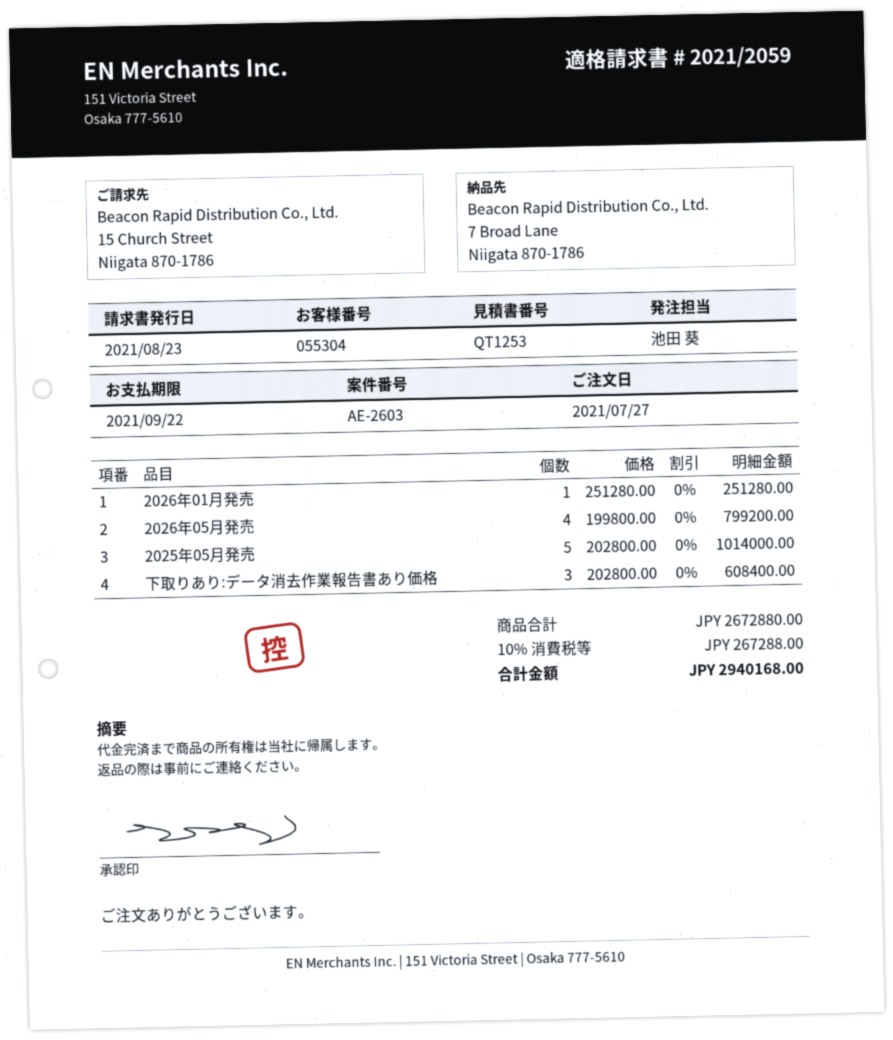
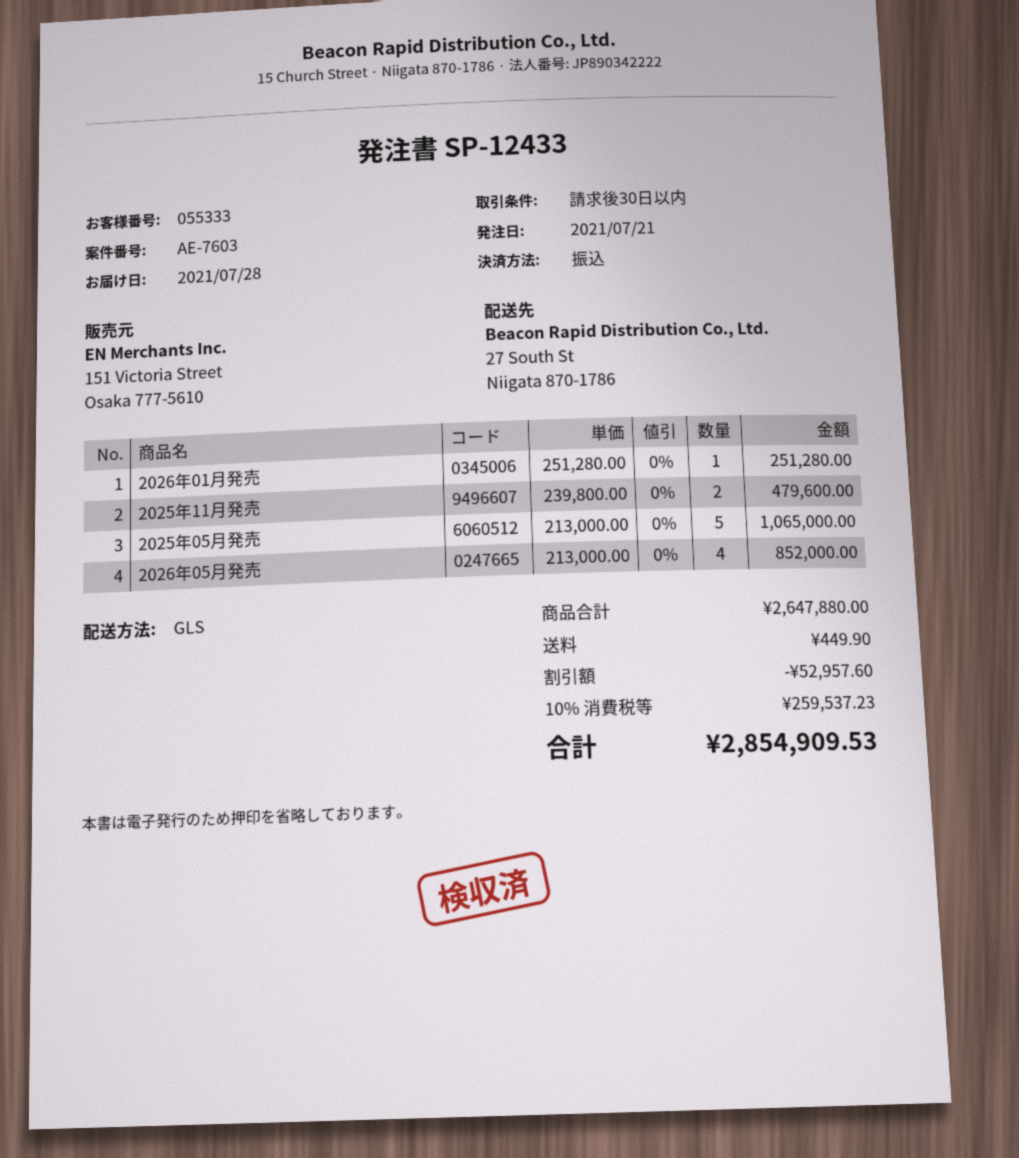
order date: 2021-07-27 -> 2021-07-21
customer number: 055304 -> 055333
reference: AE-2603 -> AE-7603
ship to: 7 Broad Lane, Niigata 870-1786 -> 27 South St, Niigata 870-1786
2026年05月発売: 4 x 199800.00 = 799200.00 -> 4 x 213000.00 = 852000.00
2025年05月発売: 5 x 202800.00 = 1014000.00 -> 5 x 213000.00 = 1065000.00
下取りあり:データ消去作業報告書あり価格: 3 x 202800.00 = 608400.00 -> none
2025年11月発売: none -> 2 x 239800.00 = 479600.00
subtotal: 2672880.00 -> 2647880.00
discount: none -> 52957.60
shipping: none -> 449.90
tax: 10% = 267288.00 -> 10% = 259537.23
total: 2940168.00 -> 2854909.53

